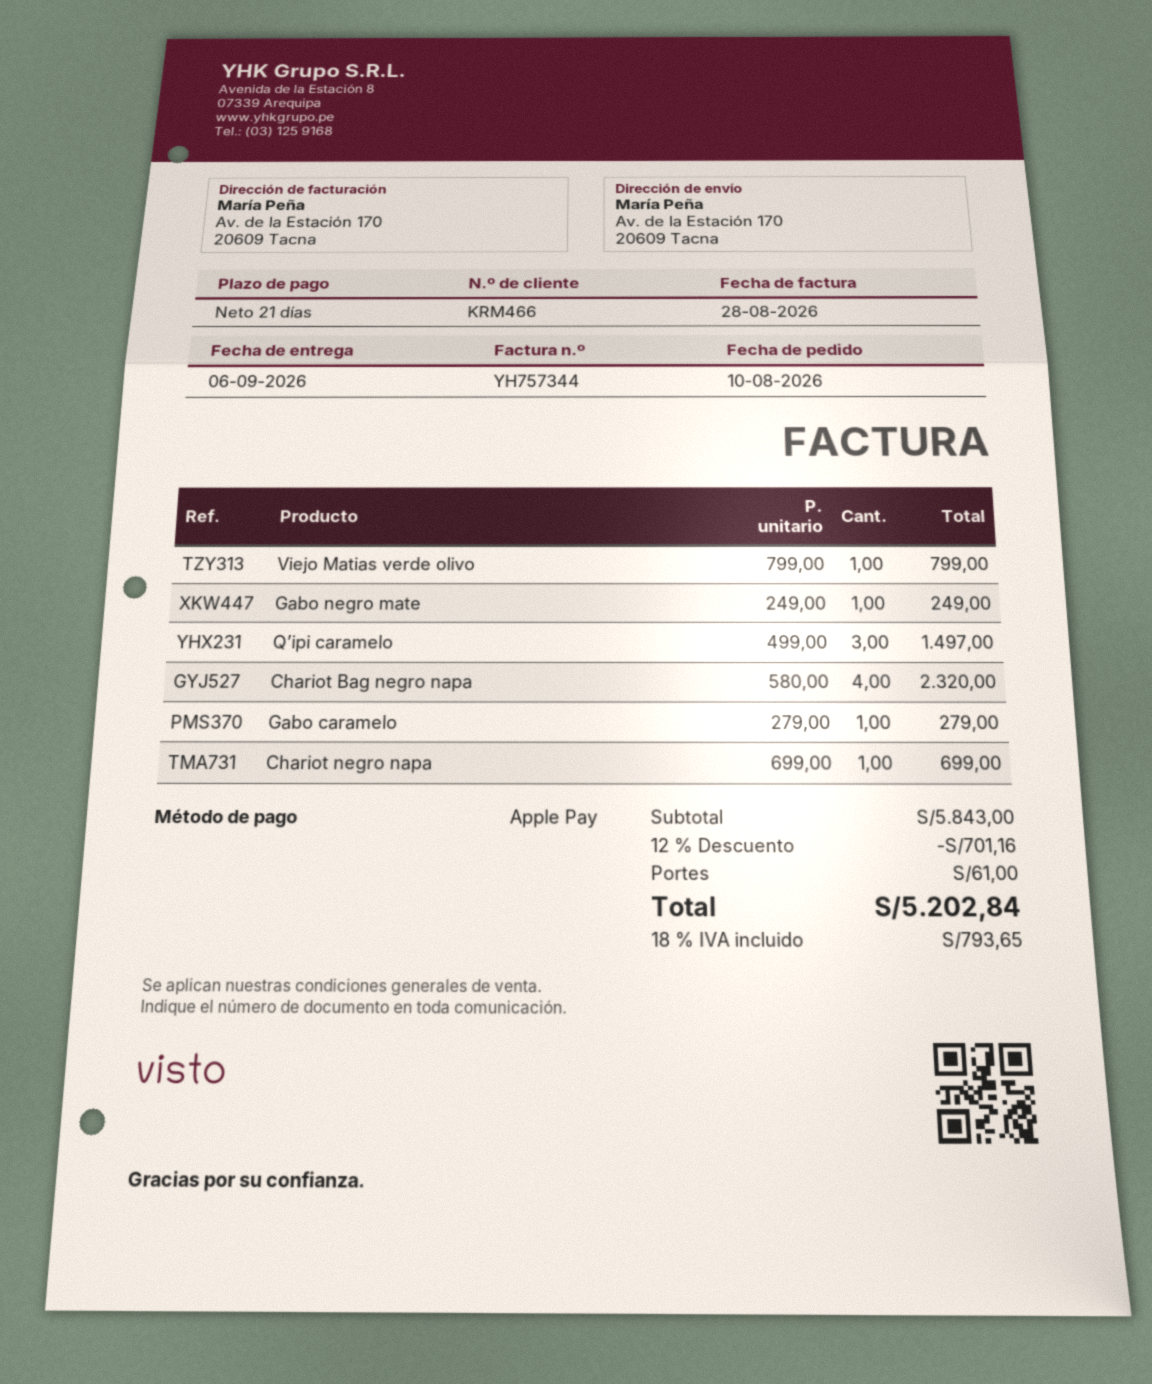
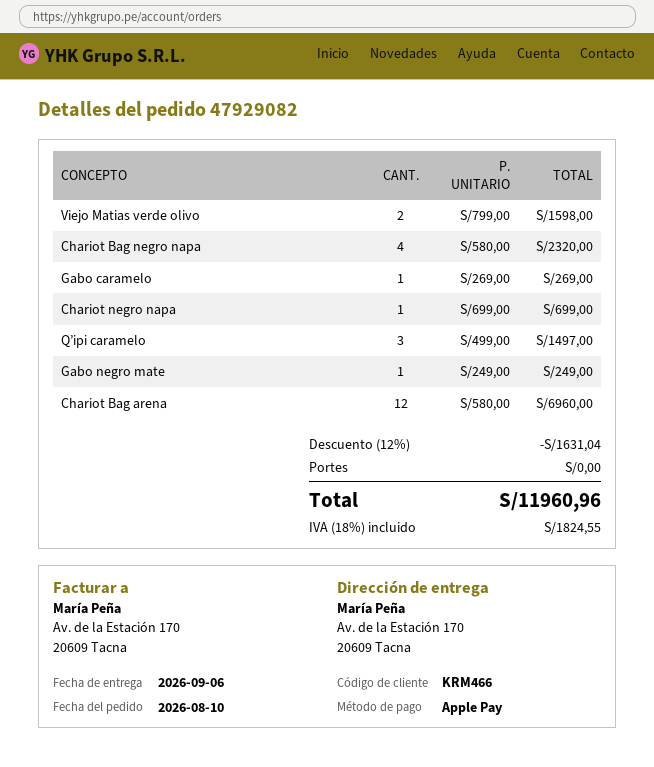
Viejo Matias verde olivo: 1 x 799.00 = 799.00 -> 2 x 799.00 = 1598.00
Gabo caramelo: 1 x 279.00 = 279.00 -> 1 x 269.00 = 269.00
Chariot Bag arena: none -> 12 x 580.00 = 6960.00
discount: 12% = 701.16 -> 12% = 1631.04
shipping: 61.00 -> 0.00
tax: 18% = 793.65 -> 18% = 1824.55
total: 5202.84 -> 11960.96

